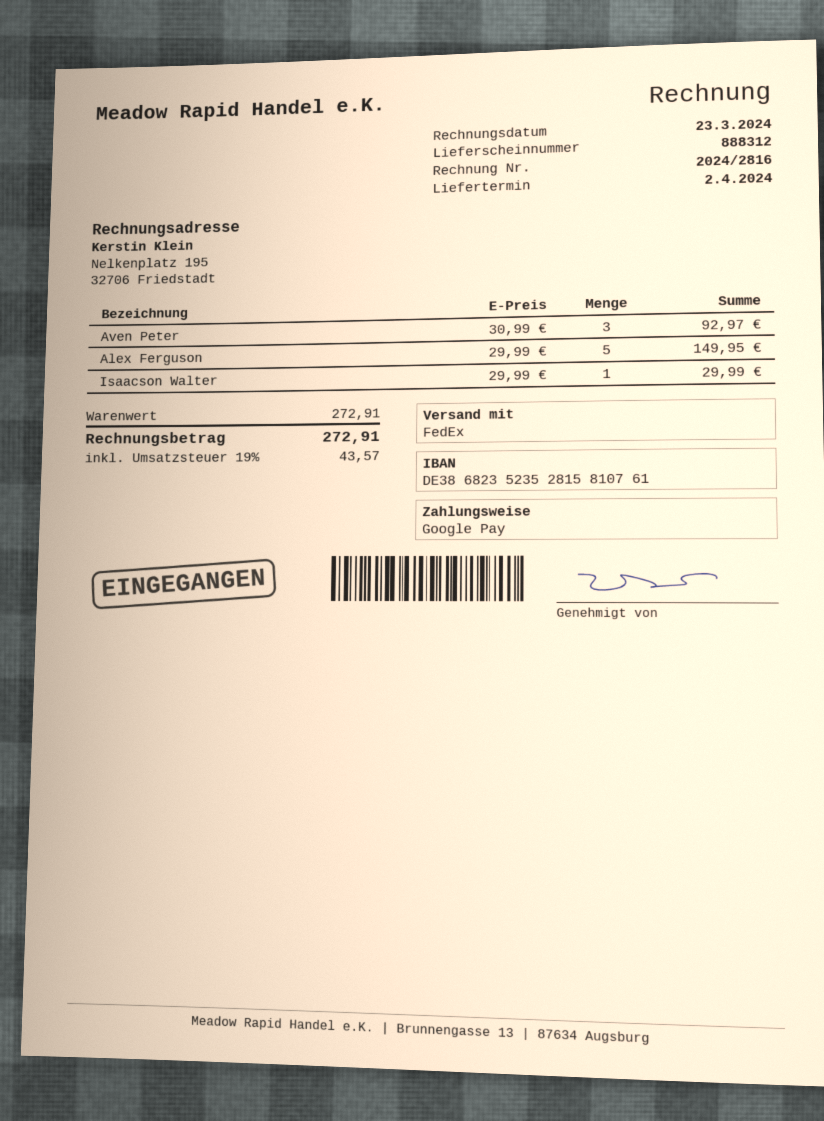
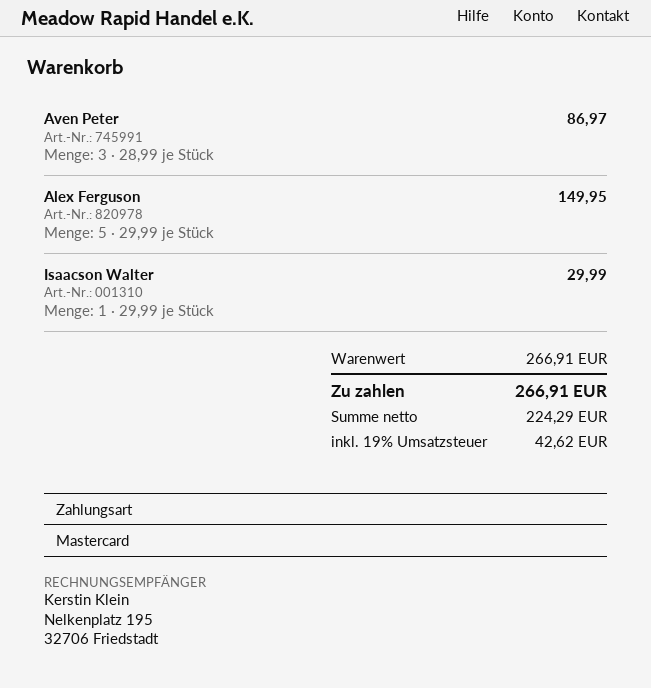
payment method: Google Pay -> Mastercard
Aven Peter: 3 x 30.99 = 92.97 -> 3 x 28.99 = 86.97
subtotal: 272.91 -> 266.91
tax: 19% = 43.57 -> 19% = 42.62
total: 272.91 -> 266.91

